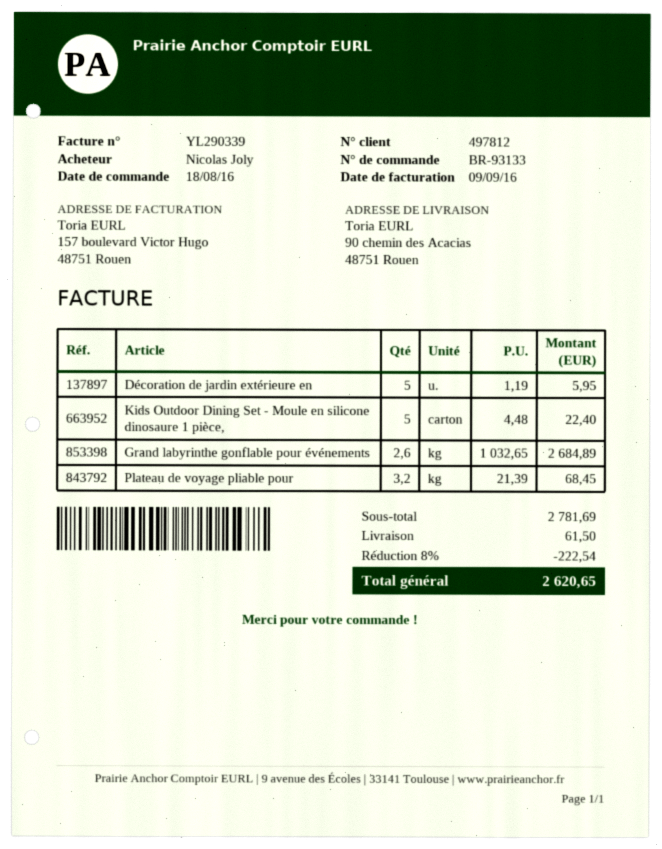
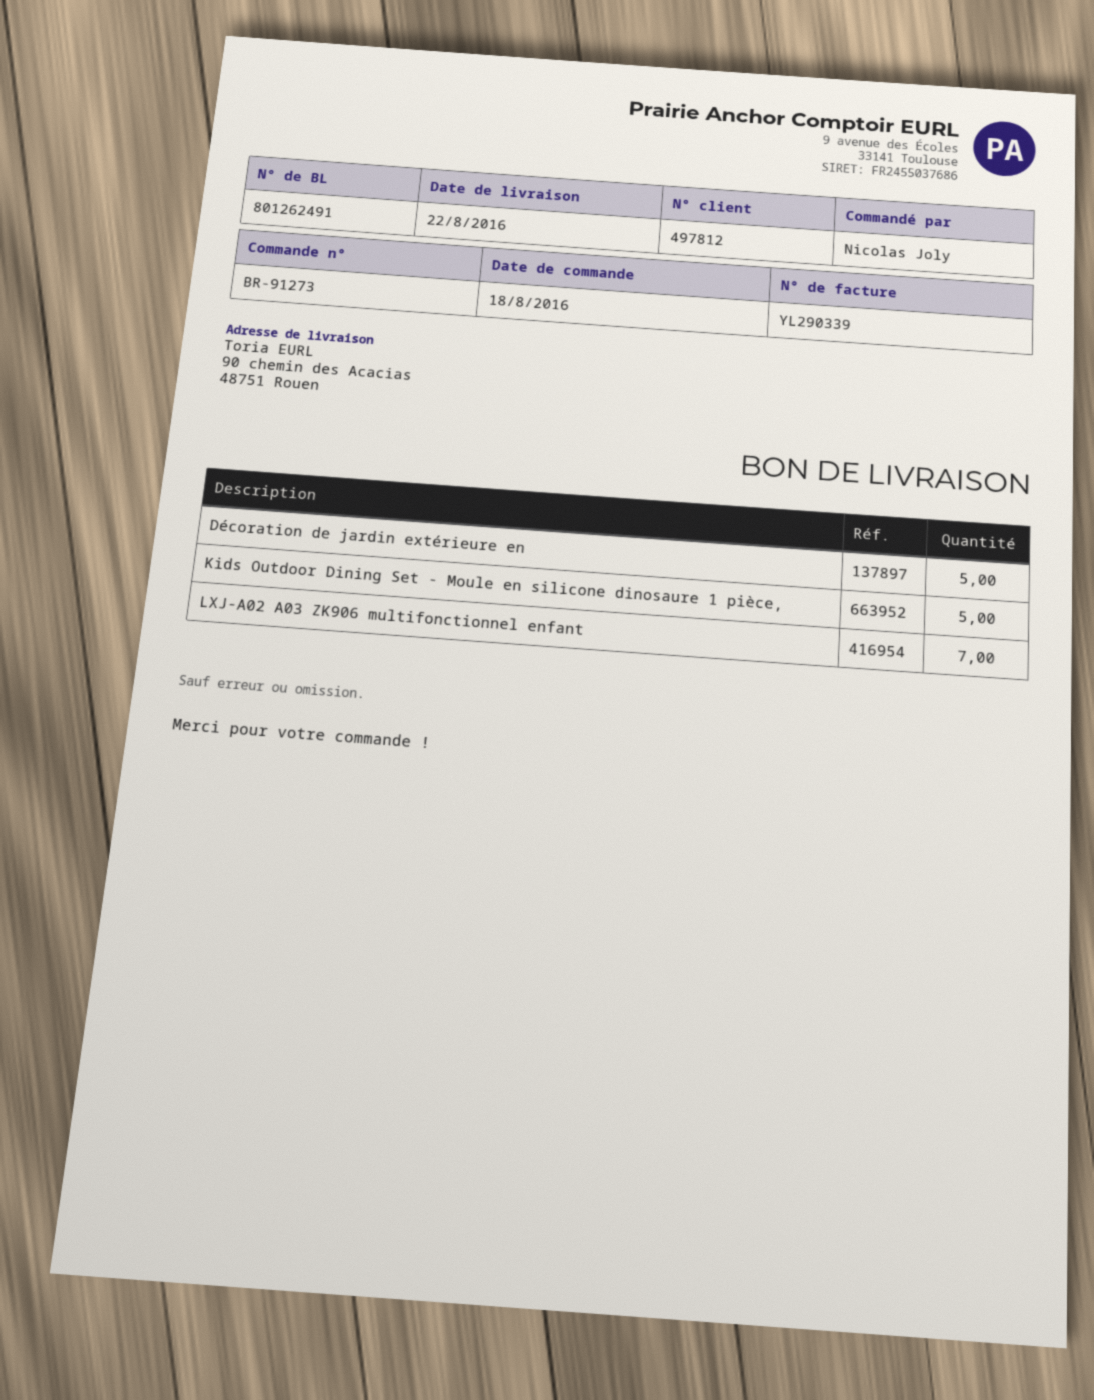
order number: BR-93133 -> BR-91273
Grand labyrinthe gonflable pour événements: 2.6 -> none
Plateau de voyage pliable pour: 3.2 -> none
LXJ-A02 A03 ZK906 multifonctionnel enfant: none -> 7

